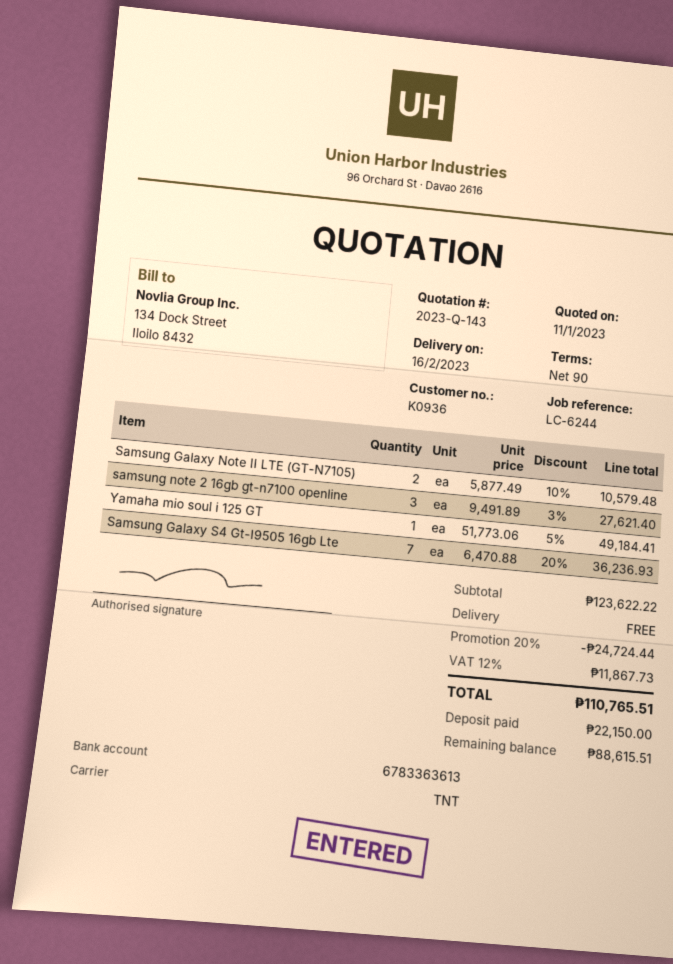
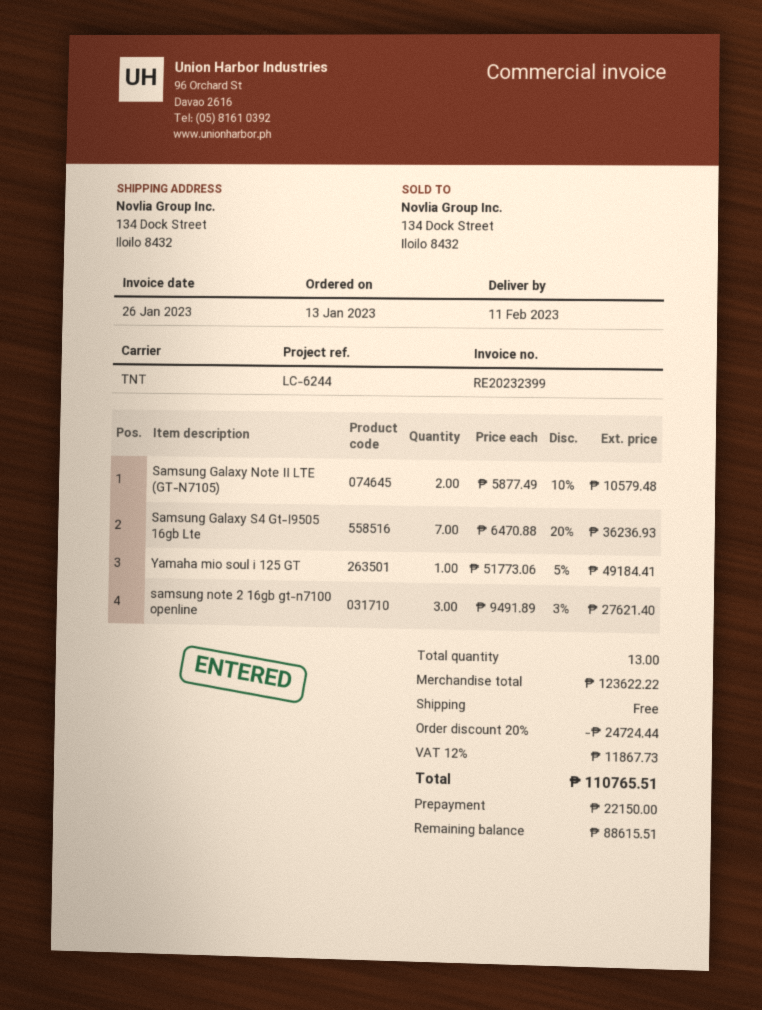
delivery date: 2023-02-16 -> 2023-02-11

